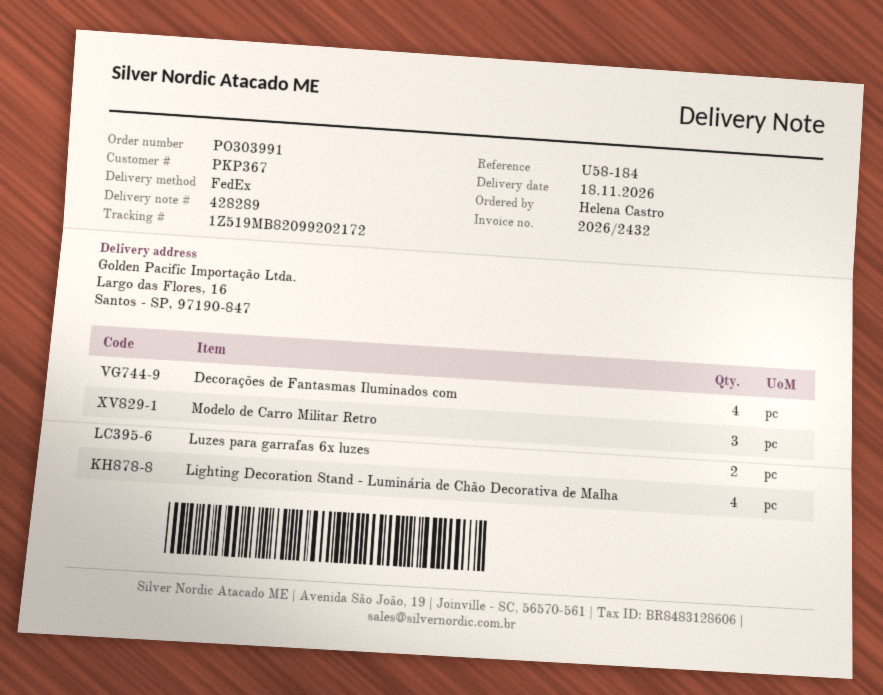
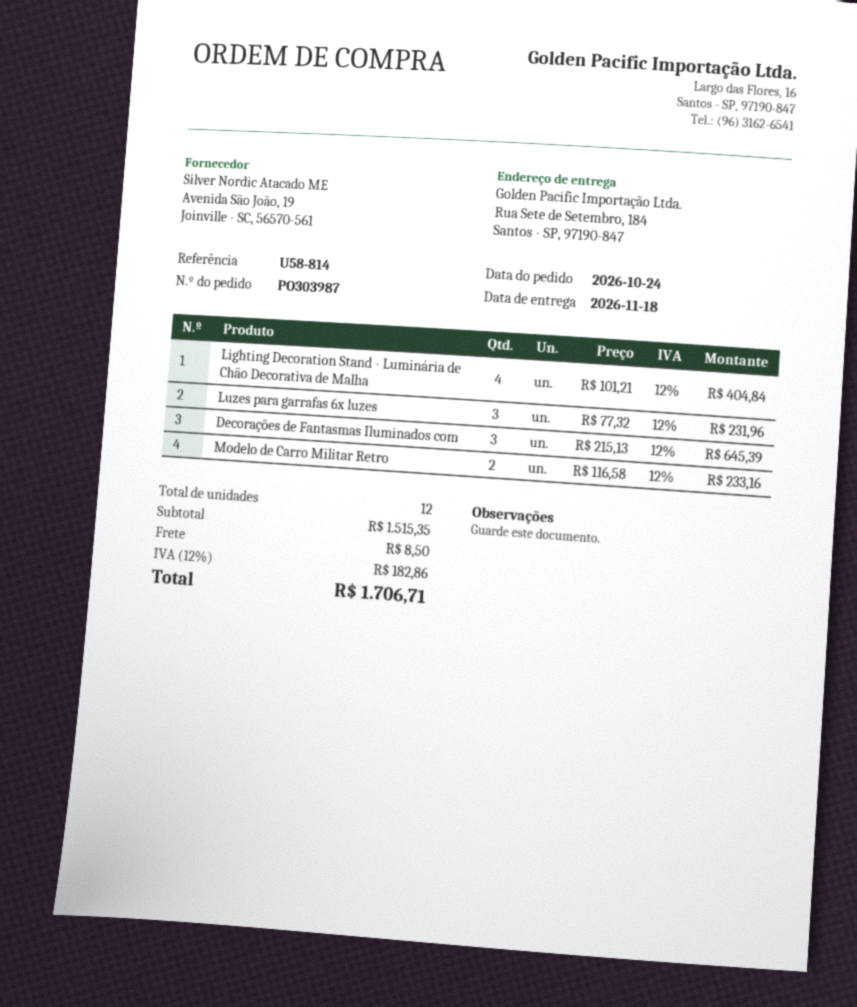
order number: PO303991 -> PO303987
reference: U58-184 -> U58-814
ship to: Largo das Flores, 16, Santos - SP, 97190-847 -> Rua Sete de Setembro, 184, Santos - SP, 97190-847
Decorações de Fantasmas Iluminados com: 4 -> 3
Modelo de Carro Militar Retro: 3 -> 2
Luzes para garrafas 6x luzes: 2 -> 3

